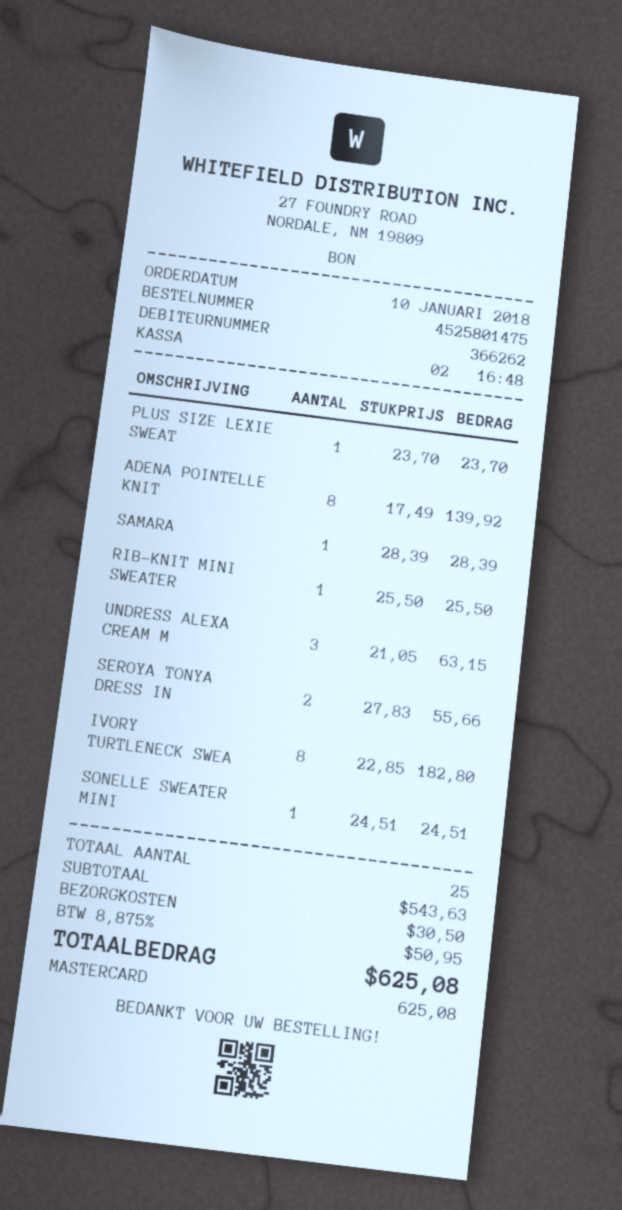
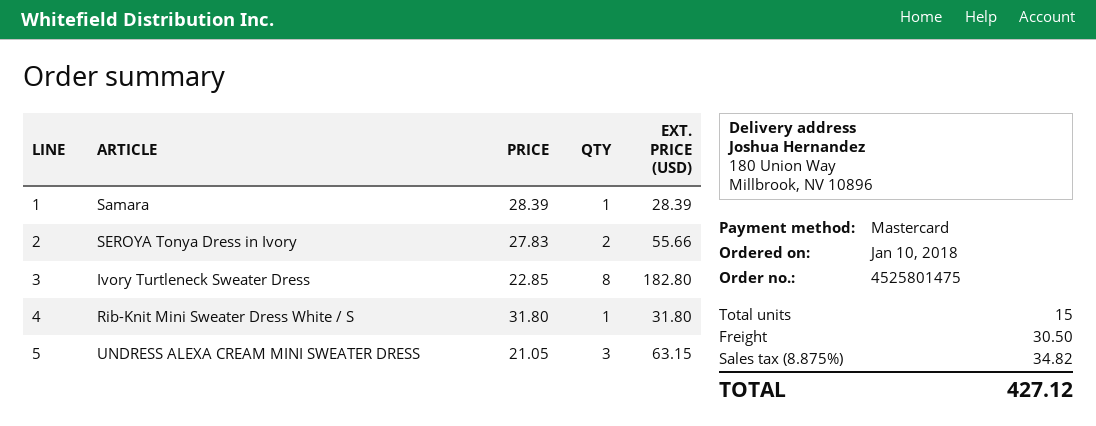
PLUS SIZE LEXIE SWEAT: 1 x 23.70 = 23.70 -> none
ADENA POINTELLE KNIT: 8 x 17.49 = 139.92 -> none
RIB-KNIT MINI SWEATER: 1 x 25.50 = 25.50 -> 1 x 31.80 = 31.80
SONELLE SWEATER MINI: 1 x 24.51 = 24.51 -> none
total quantity: 25 -> 15
tax: 8.875% = 50.95 -> 8.875% = 34.82
total: 625.08 -> 427.12

